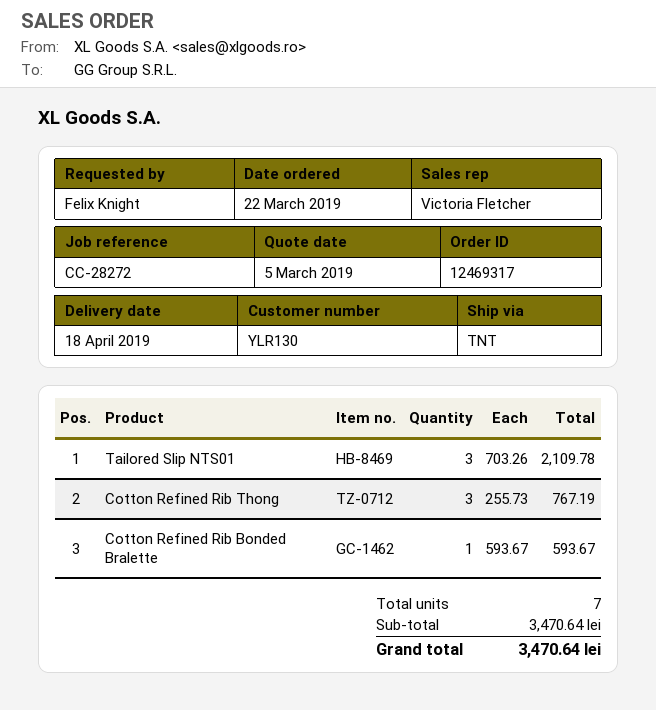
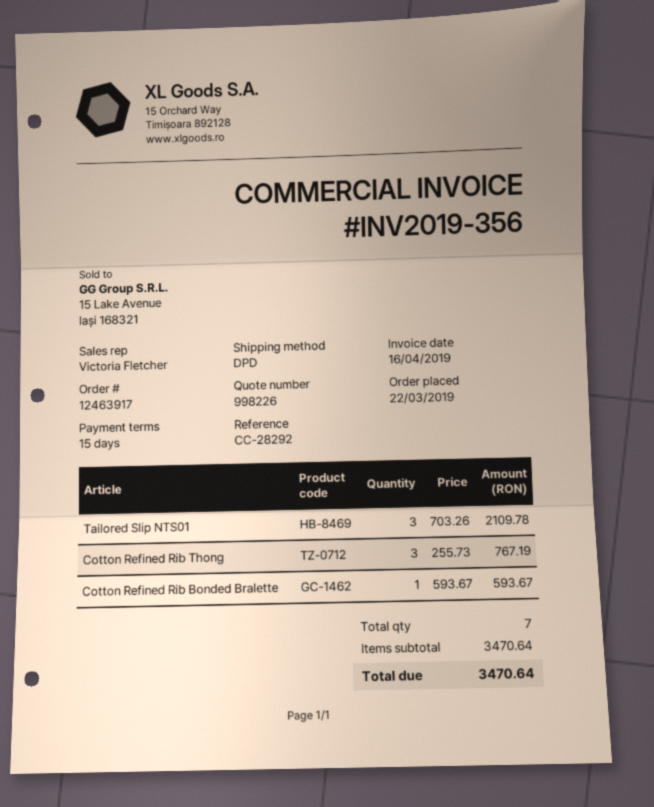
order number: 12469317 -> 12463917
reference: CC-28272 -> CC-28292
shipping method: TNT -> DPD

